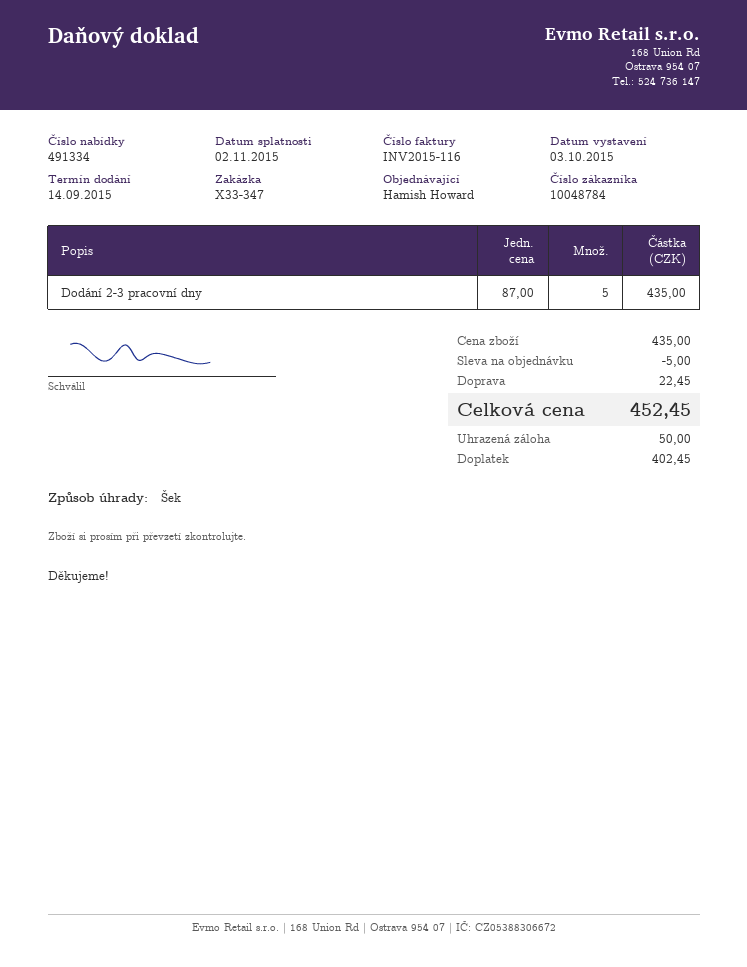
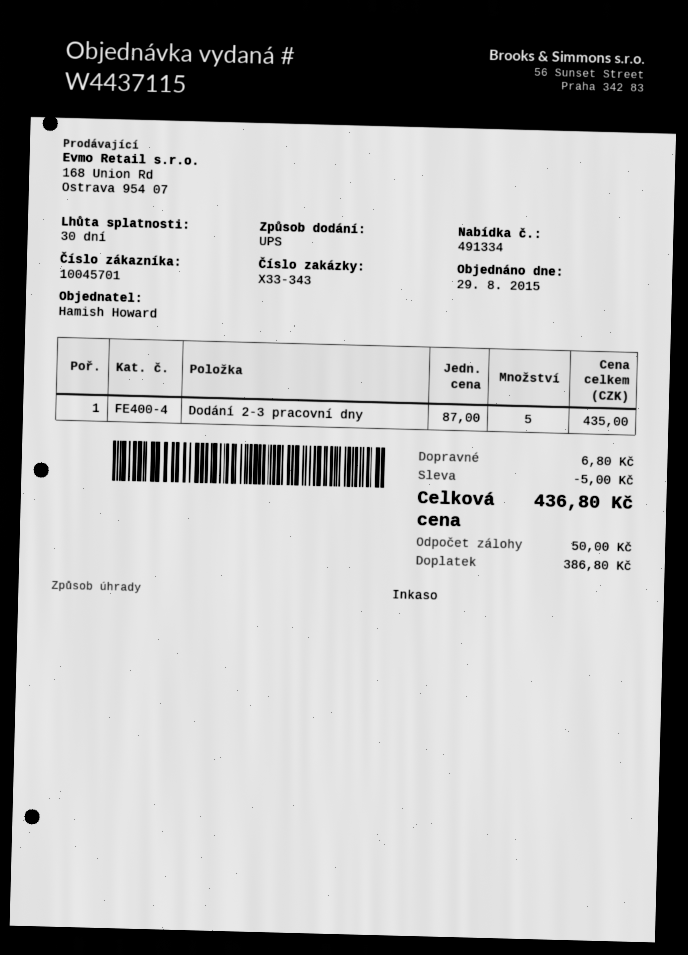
customer number: 10048784 -> 10045701
reference: X33-347 -> X33-343
payment method: cheque -> direct debit
shipping: 22.45 -> 6.80
total: 452.45 -> 436.80
balance: 402.45 -> 386.80

